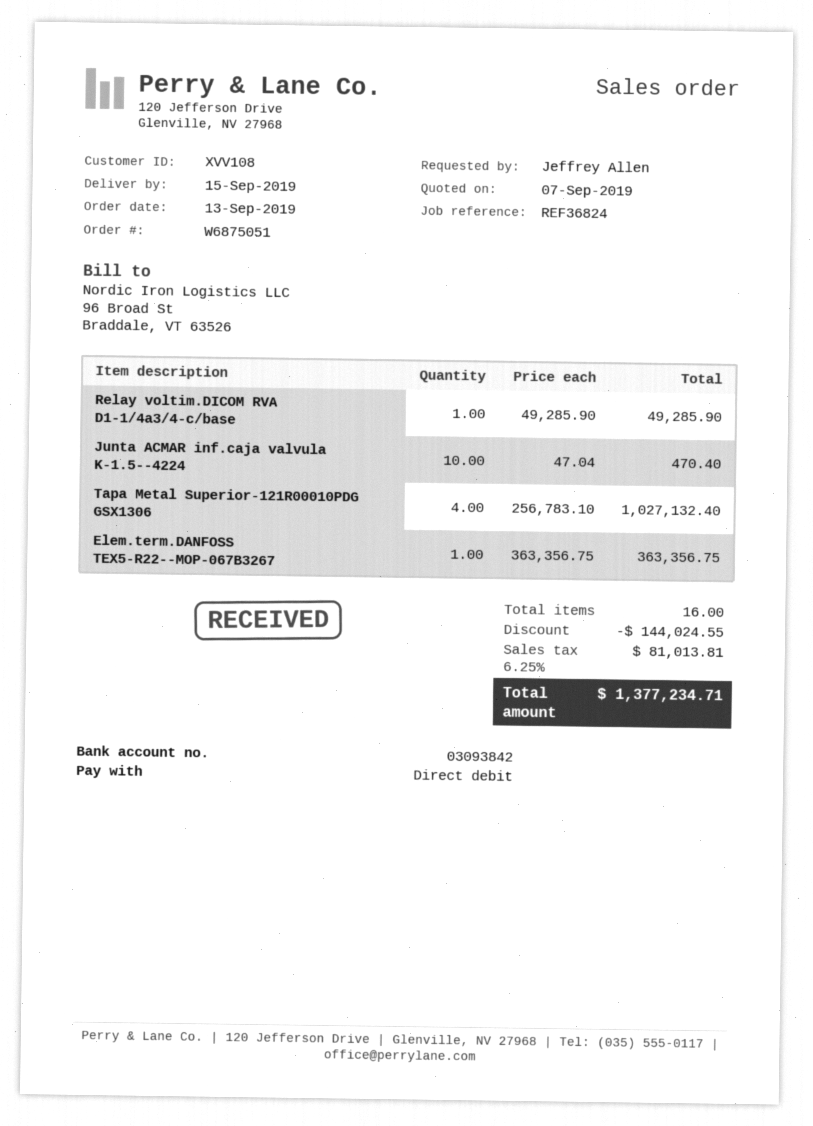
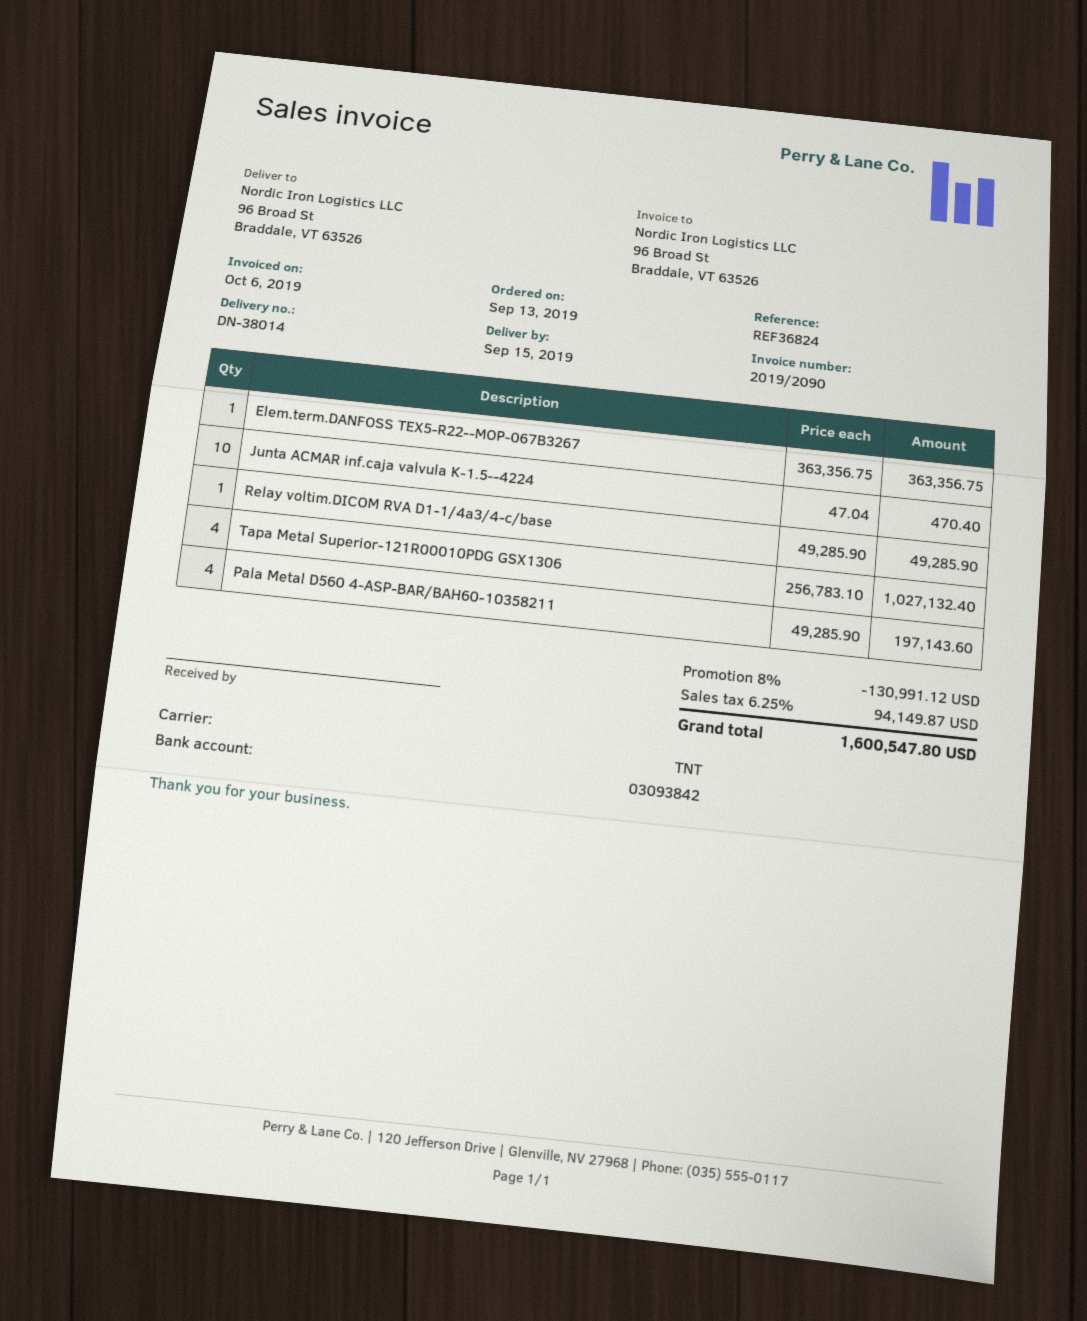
Pala Metal D560 4-ASP-BAR/BAH60-10358211: none -> 4 x 49285.90 = 197143.60
discount: 144024.55 -> 130991.12
tax: 6.25% = 81013.81 -> 6.25% = 94149.87
total: 1377234.71 -> 1600547.80

